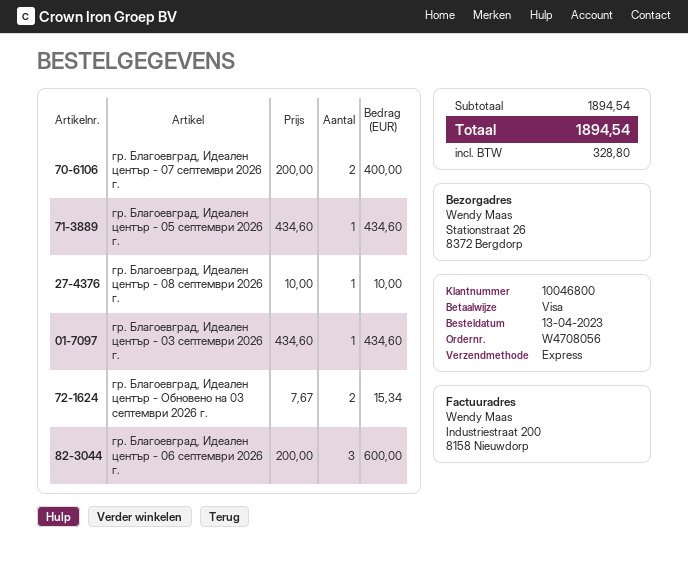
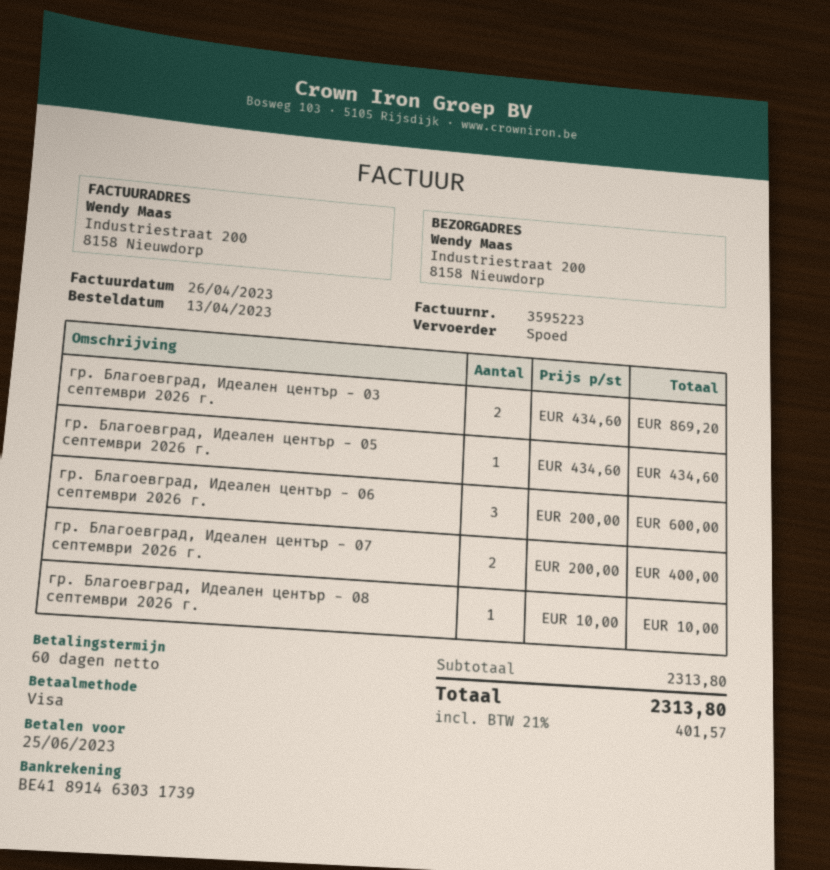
ship to: Stationstraat 26, 8372 Bergdorp -> Industriestraat 200, 8158 Nieuwdorp
гр. Благоевград, Идеален център - 03 септември 2026 г.: 1 x 434.60 = 434.60 -> 2 x 434.60 = 869.20
гр. Благоевград, Идеален център - Обновено на 03 септември 2026 г.: 2 x 7.67 = 15.34 -> none
subtotal: 1894.54 -> 2313.80
tax: 328.80 -> 401.57
total: 1894.54 -> 2313.80

